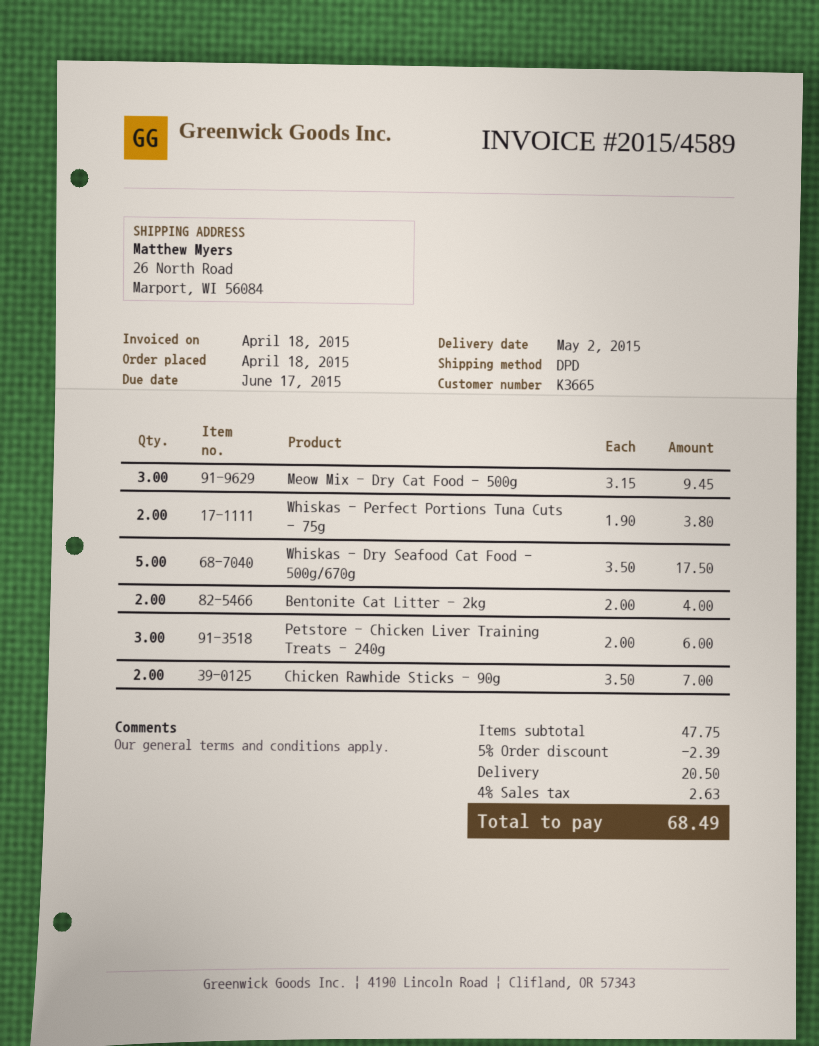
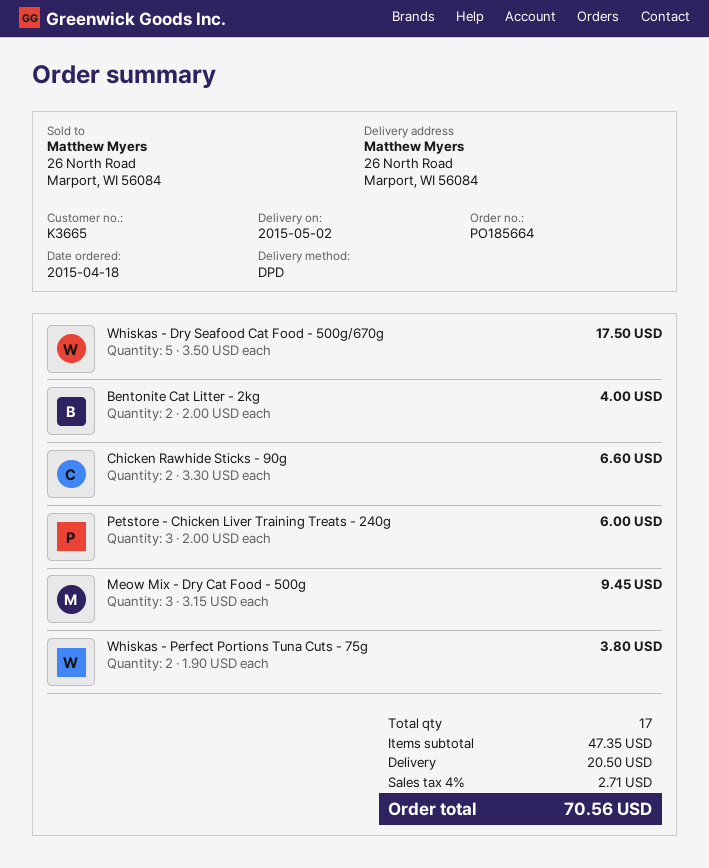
Chicken Rawhide Sticks - 90g: 2 x 3.50 = 7.00 -> 2 x 3.30 = 6.60
subtotal: 47.75 -> 47.35
discount: 5% = 2.39 -> none
tax: 4% = 2.63 -> 4% = 2.71
total: 68.49 -> 70.56

